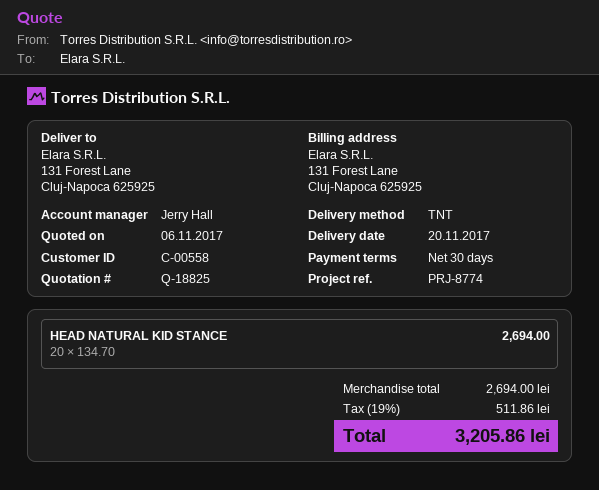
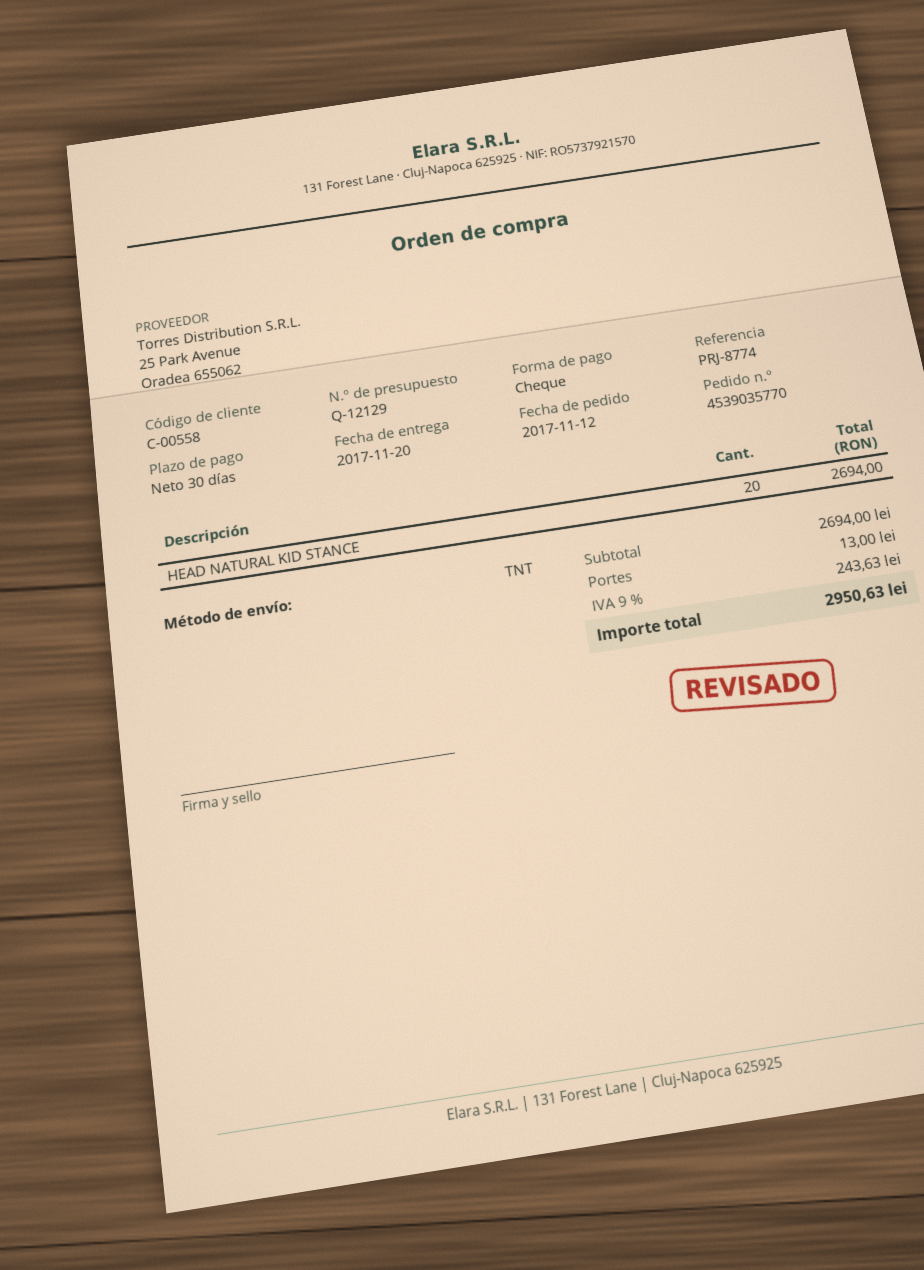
quote number: Q-18825 -> Q-12129
shipping: none -> 13.00
tax: 19% = 511.86 -> 9% = 243.63
total: 3205.86 -> 2950.63

